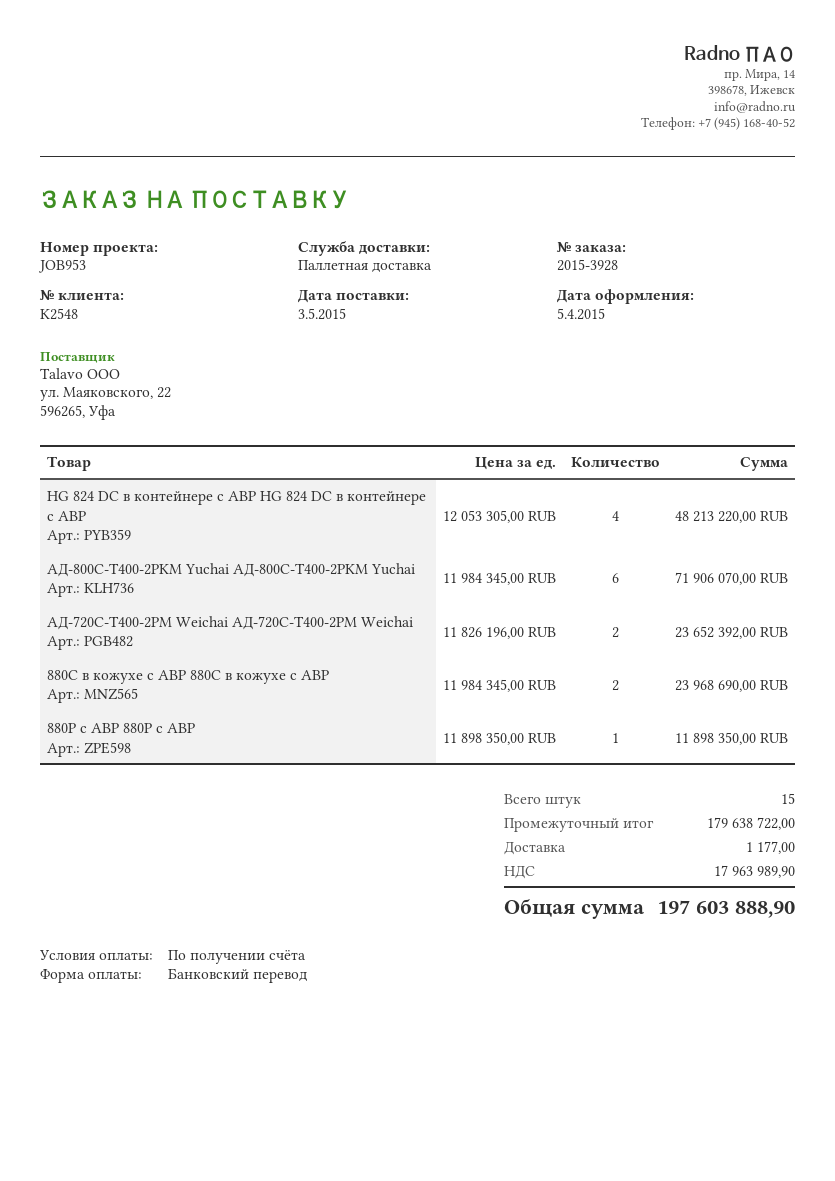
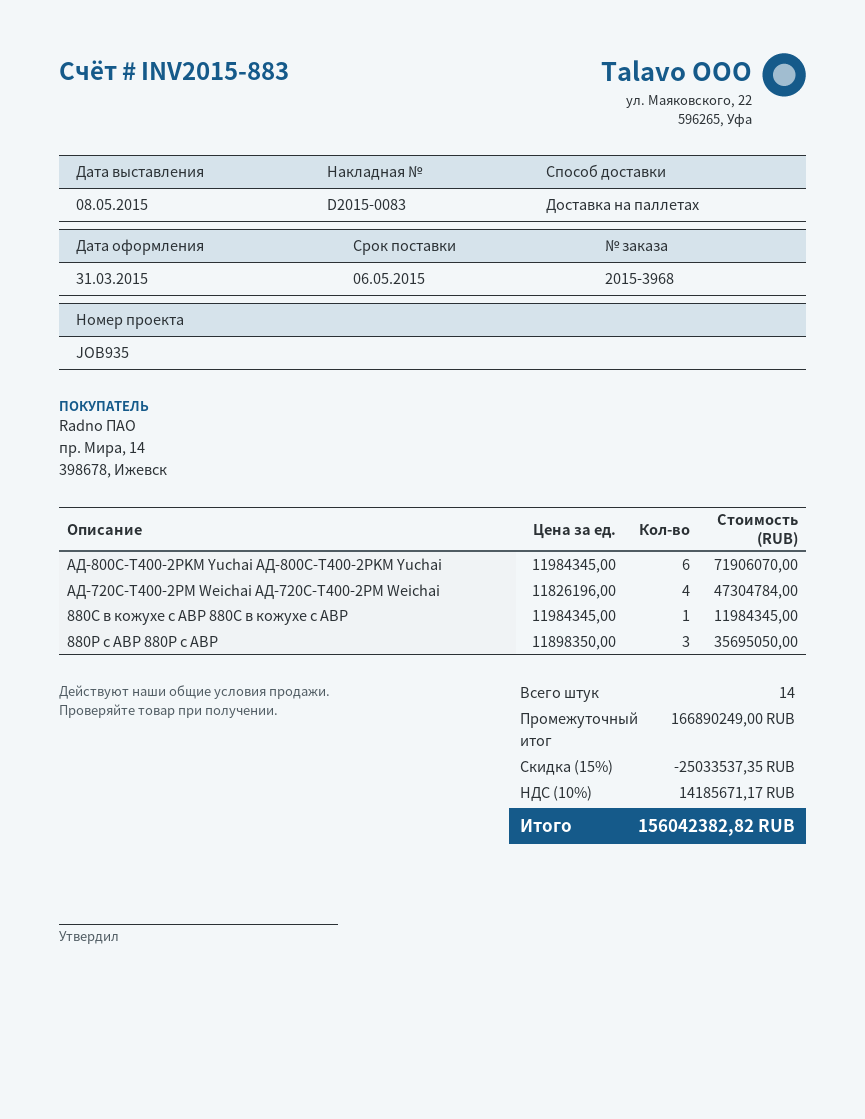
order number: 2015-3928 -> 2015-3968
order date: 2015-04-05 -> 2015-03-31
delivery date: 2015-05-03 -> 2015-05-06
reference: JOB953 -> JOB935
HG 824 DC в контейнере с АВР HG 824 DC в контейнере с АВР: 4 x 12053305.00 = 48213220.00 -> none
АД-720С-Т400-2РМ Weichai АД-720С-Т400-2РМ Weichai: 2 x 11826196.00 = 23652392.00 -> 4 x 11826196.00 = 47304784.00
880С в кожухе с АВР 880С в кожухе с АВР: 2 x 11984345.00 = 23968690.00 -> 1 x 11984345.00 = 11984345.00
880P с АВР 880P с АВР: 1 x 11898350.00 = 11898350.00 -> 3 x 11898350.00 = 35695050.00
total quantity: 15 -> 14
subtotal: 179638722.00 -> 166890249.00
discount: none -> 15% = 25033537.35
shipping: 1177.00 -> none
tax: 17963989.90 -> 14185671.17
total: 197603888.90 -> 156042382.82

